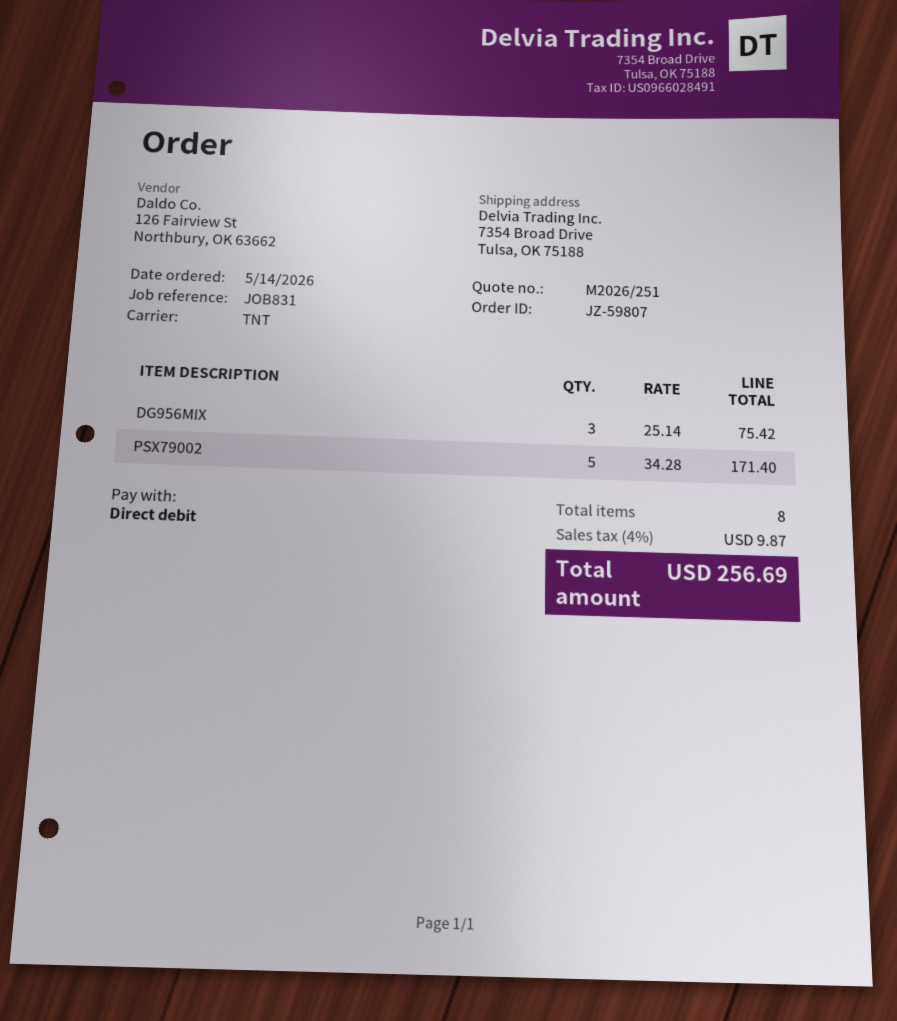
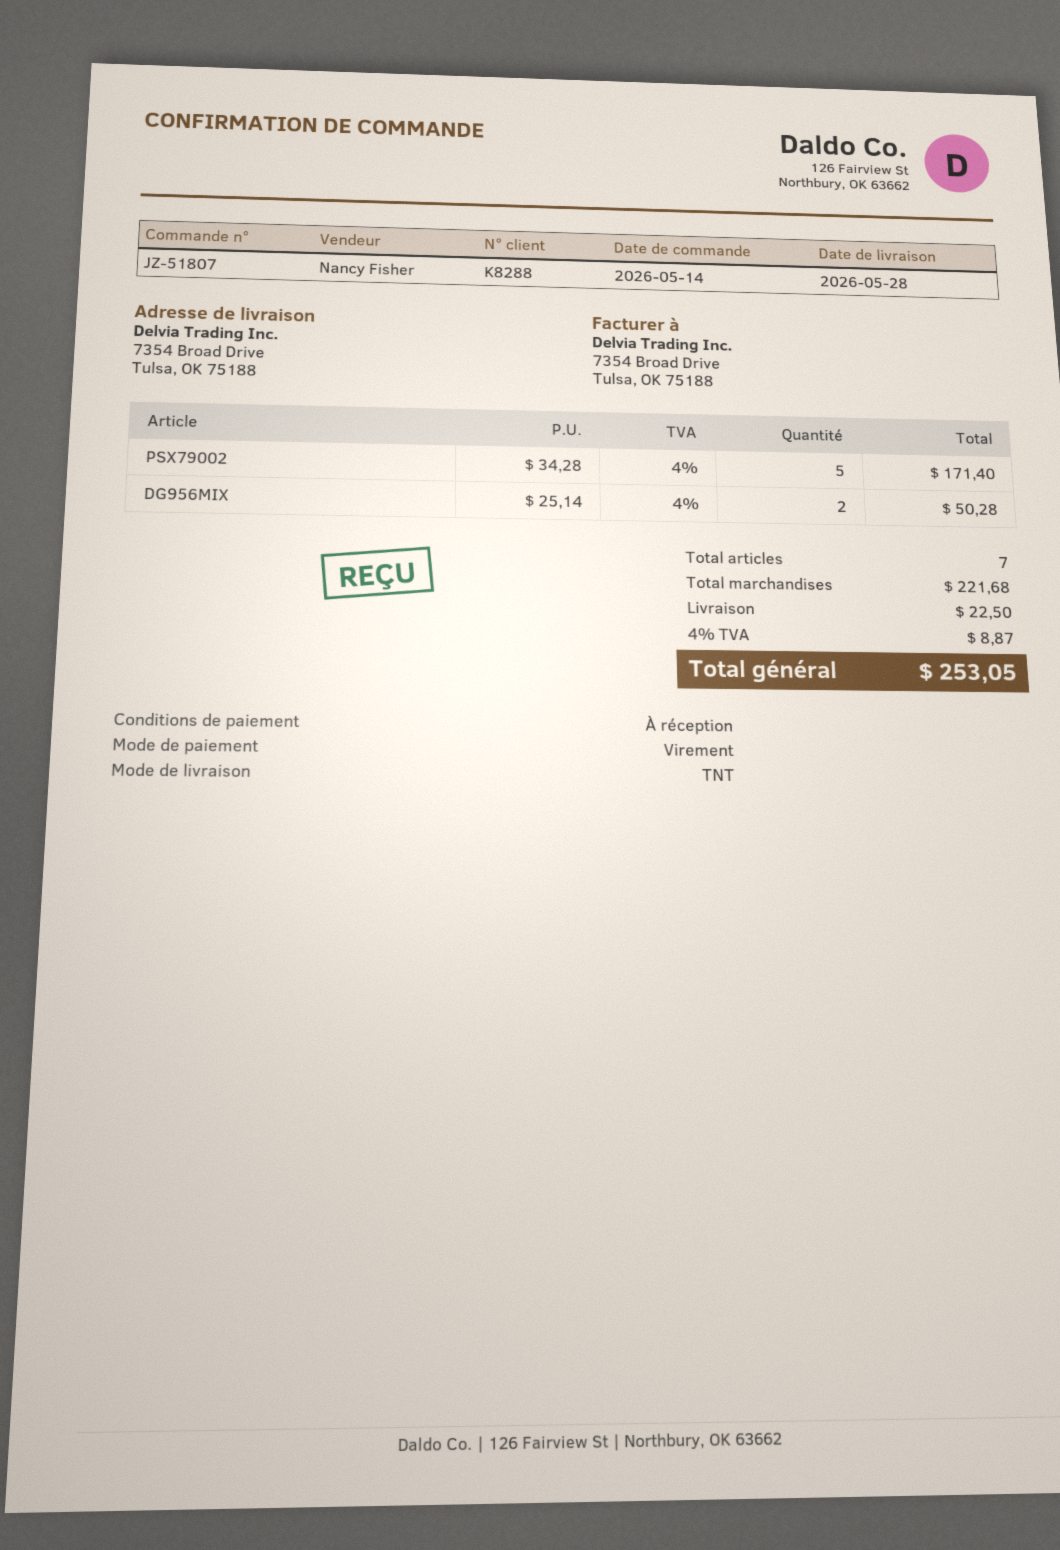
order number: JZ-59807 -> JZ-51807
payment method: direct debit -> bank transfer
DG956MIX: 3 x 25.14 = 75.42 -> 2 x 25.14 = 50.28
total quantity: 8 -> 7
shipping: none -> 22.50
tax: 4% = 9.87 -> 4% = 8.87
total: 256.69 -> 253.05

